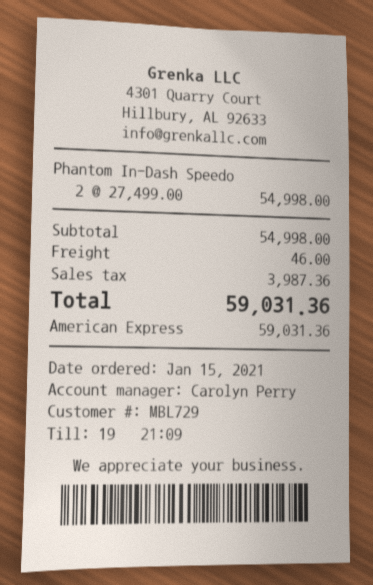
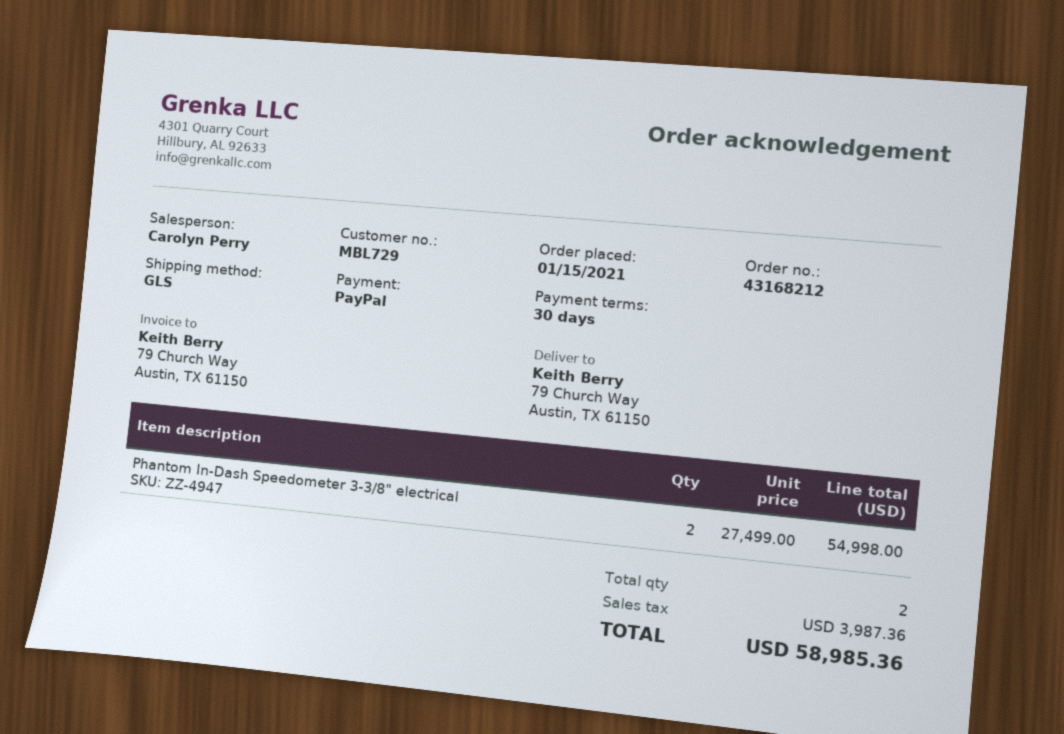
payment method: American Express -> PayPal
shipping: 46.00 -> none
total: 59031.36 -> 58985.36

